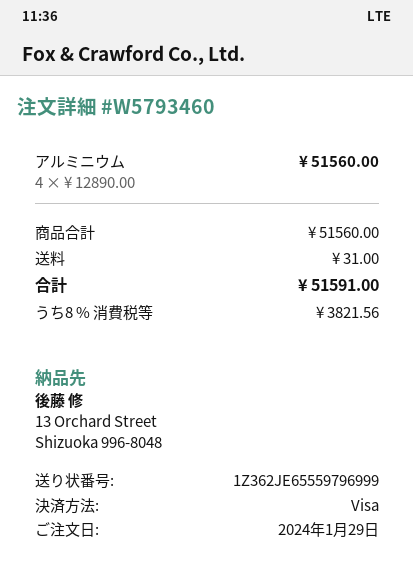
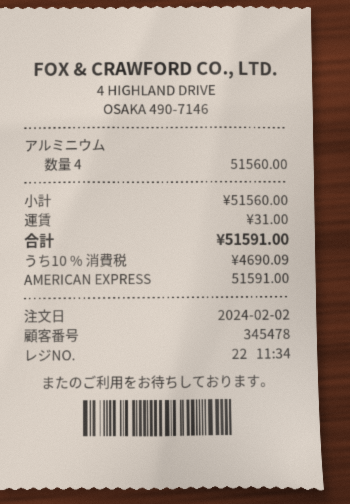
order date: 2024-01-29 -> 2024-02-02
payment method: Visa -> American Express
tax: 8% = 3821.56 -> 10% = 4690.09

